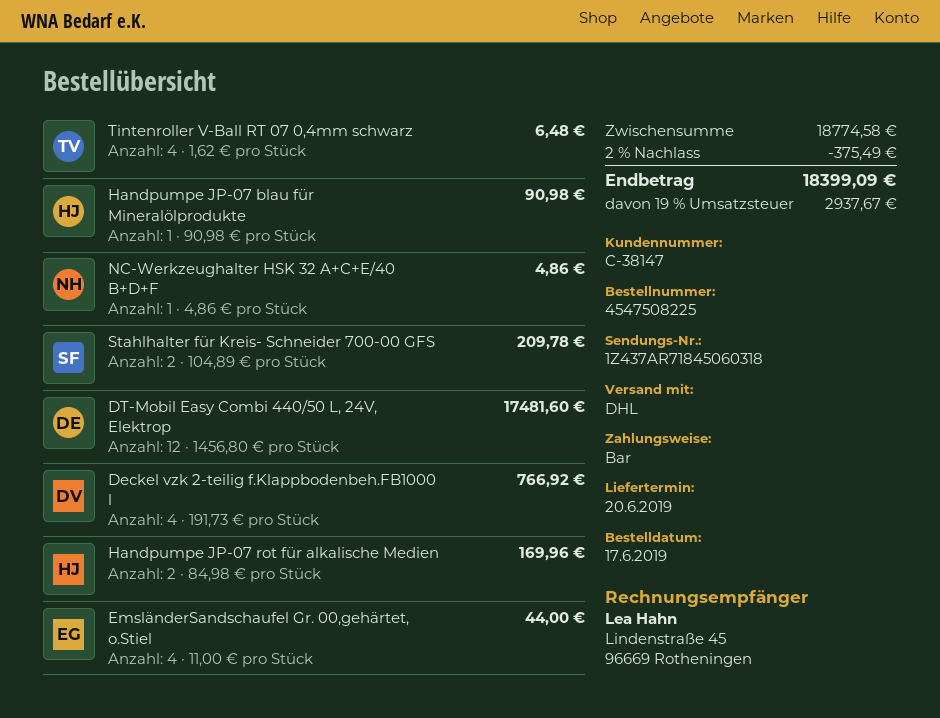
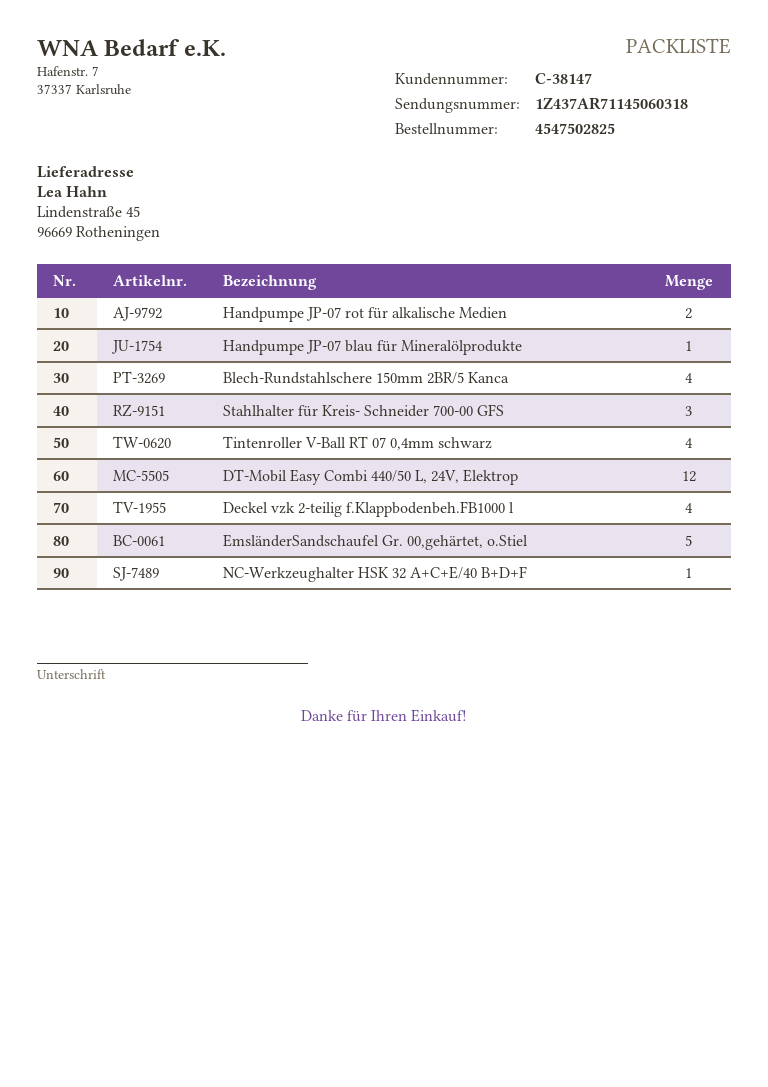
order number: 4547508225 -> 4547502825
tracking number: 1Z437AR71845060318 -> 1Z437AR71145060318
Stahlhalter für Kreis- Schneider 700-00 GFS: 2 -> 3
EmsländerSandschaufel Gr. 00,gehärtet, o.Stiel: 4 -> 5
Blech-Rundstahlschere 150mm 2BR/5 Kanca: none -> 4

